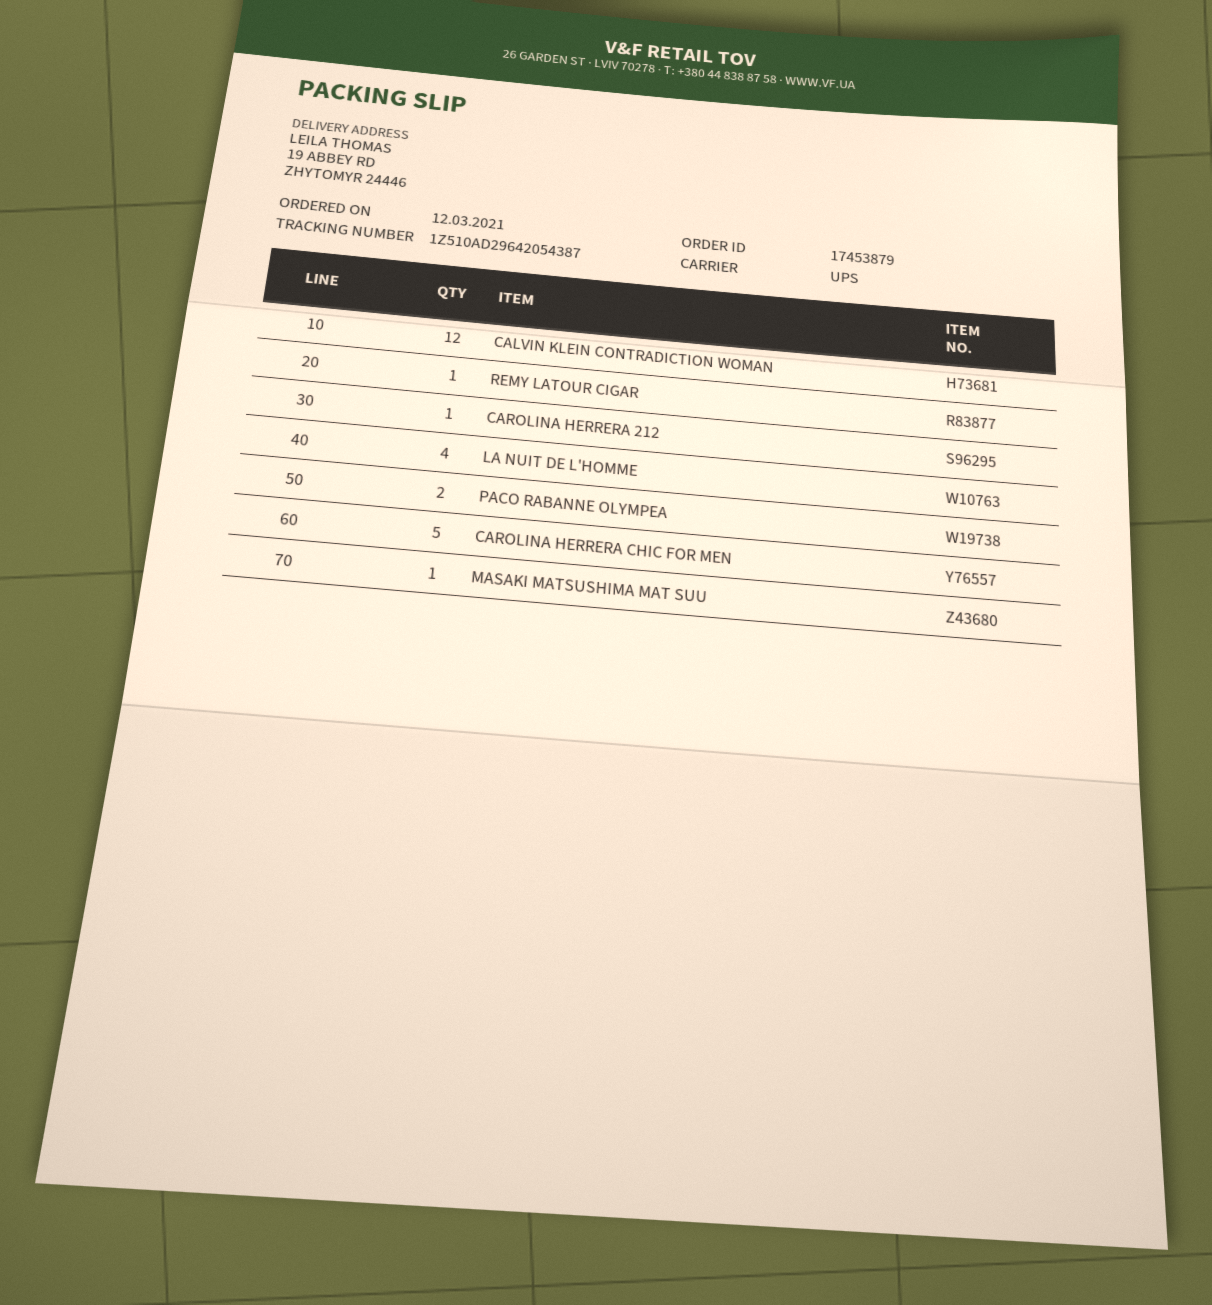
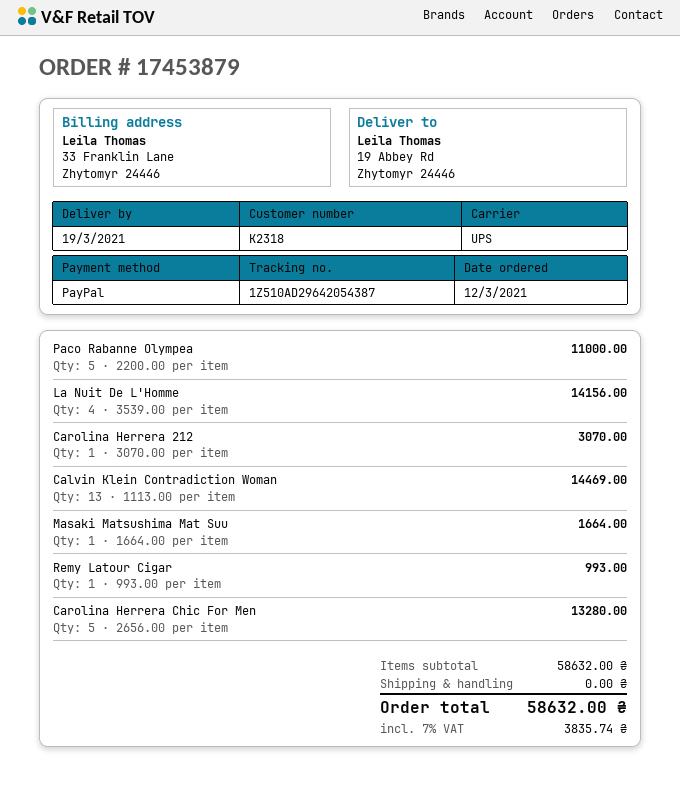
CALVIN KLEIN CONTRADICTION WOMAN: 12 -> 13
PACO RABANNE OLYMPEA: 2 -> 5

